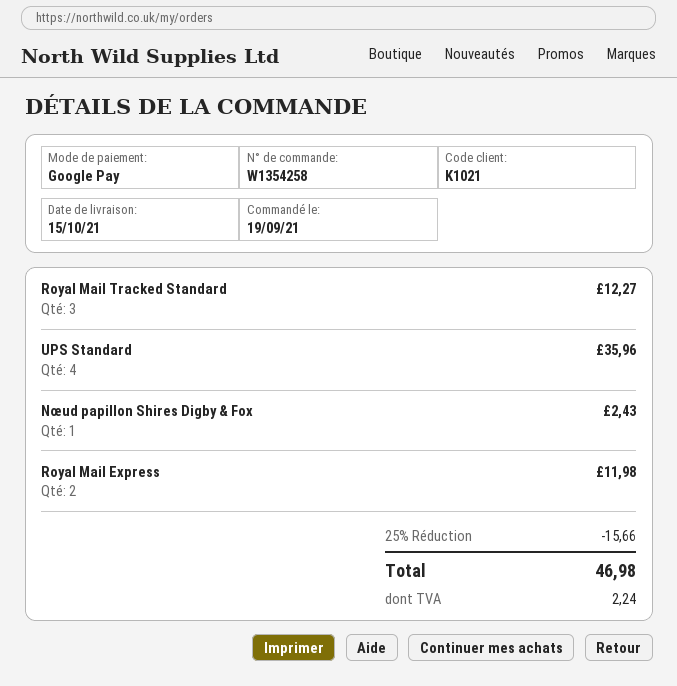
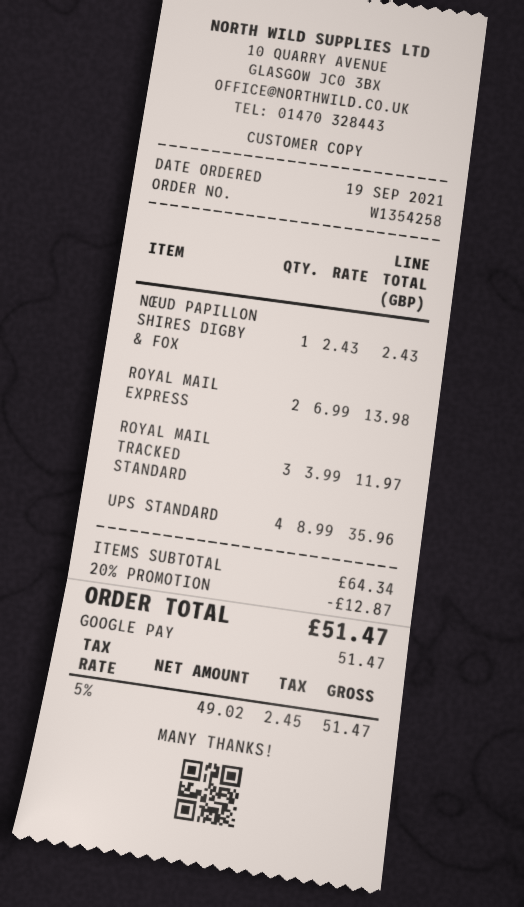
Royal Mail Tracked Standard: 3 for 12.27 -> 3 for 11.97
Royal Mail Express: 2 for 11.98 -> 2 for 13.98
discount: 25% = 15.66 -> 20% = 12.87
tax: 2.24 -> 2.45
total: 46.98 -> 51.47

